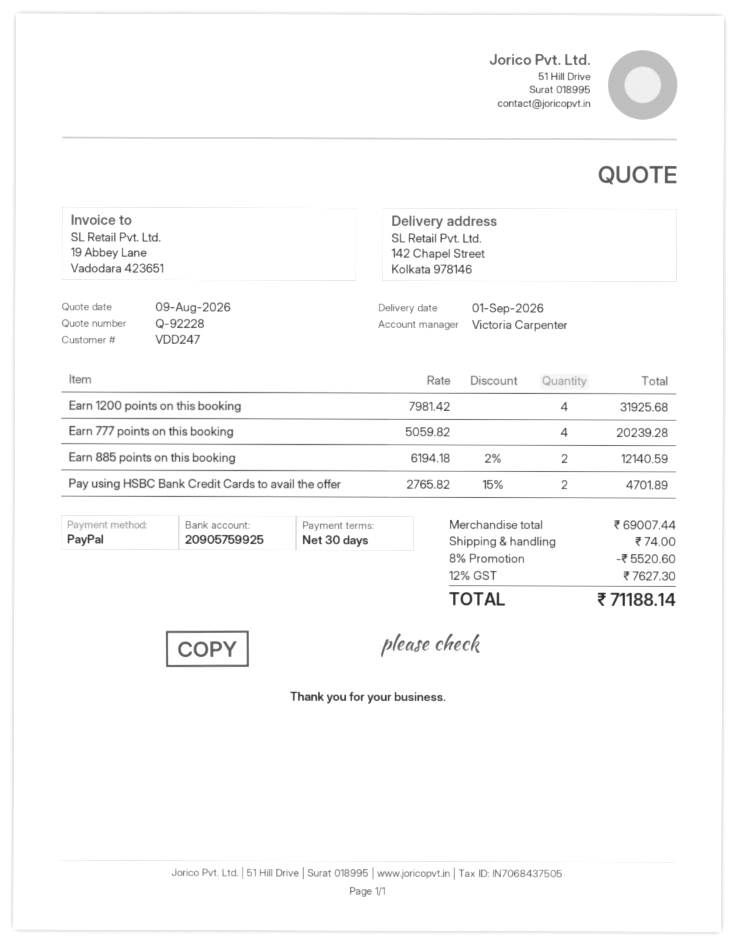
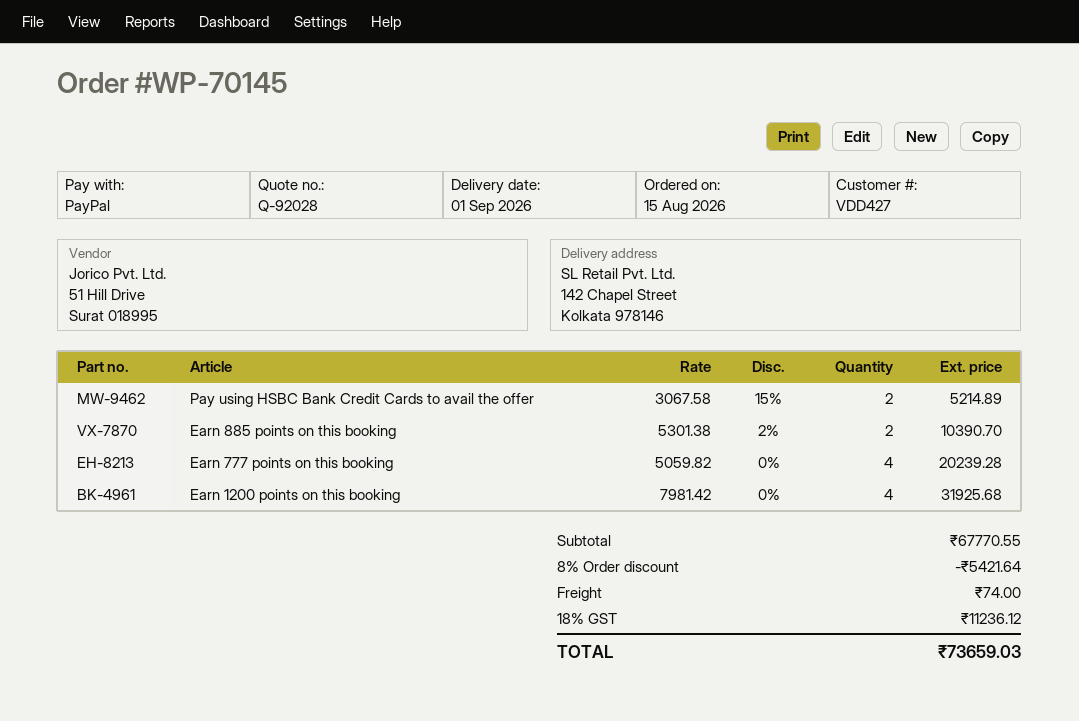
quote number: Q-92228 -> Q-92028
customer number: VDD247 -> VDD427
Earn 885 points on this booking: 2 x 6194.18 - 2% = 12140.59 -> 2 x 5301.38 - 2% = 10390.70
Pay using HSBC Bank Credit Cards to avail the offer: 2 x 2765.82 - 15% = 4701.89 -> 2 x 3067.58 - 15% = 5214.89
subtotal: 69007.44 -> 67770.55
discount: 8% = 5520.60 -> 8% = 5421.64
tax: 12% = 7627.30 -> 18% = 11236.12
total: 71188.14 -> 73659.03

